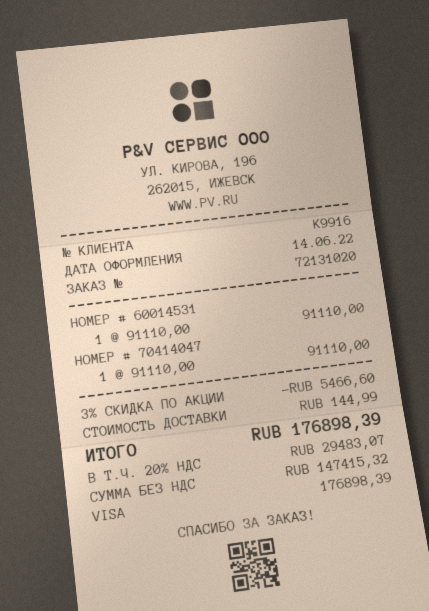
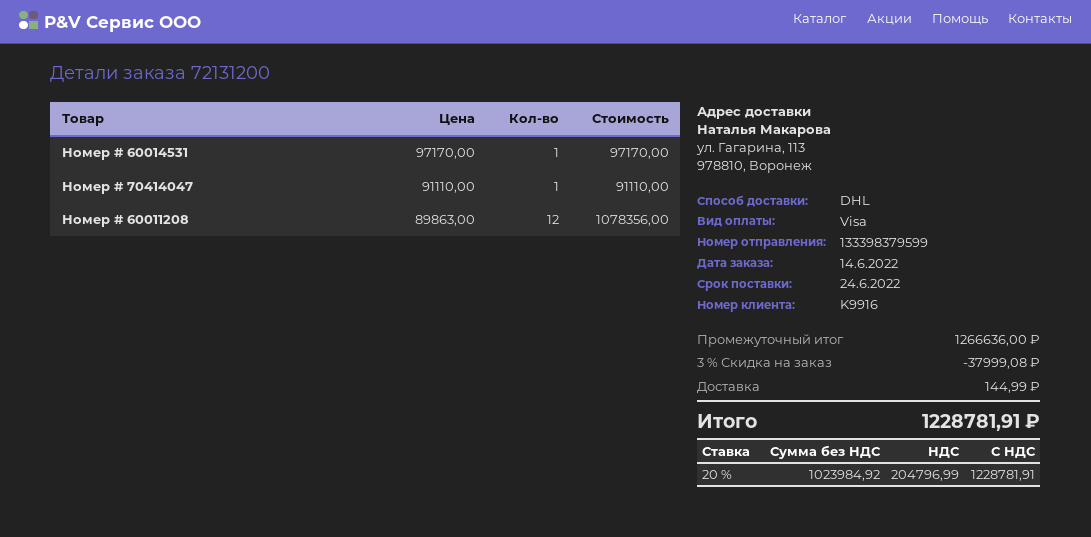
order number: 72131020 -> 72131200
НОМЕР # 60014531: 1 x 91110.00 = 91110.00 -> 1 x 97170.00 = 97170.00
Номер # 60011208: none -> 12 x 89863.00 = 1078356.00
discount: 3% = 5466.60 -> 3% = 37999.08
net: 147415.32 -> 1023984.92
tax: 20% = 29483.07 -> 20% = 204796.99
total: 176898.39 -> 1228781.91

